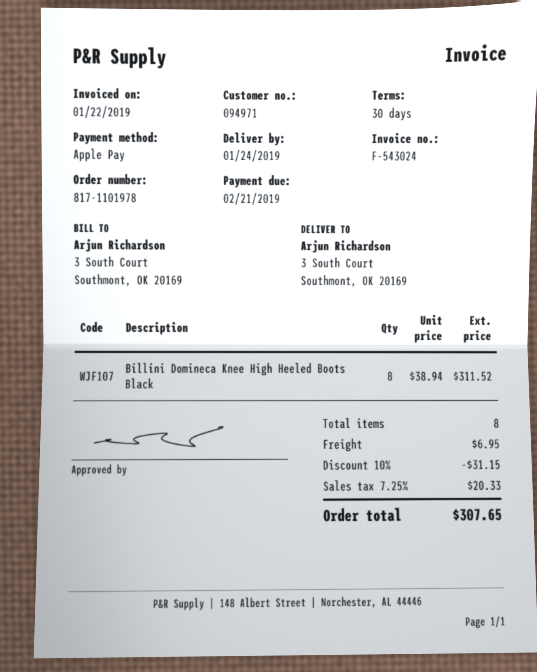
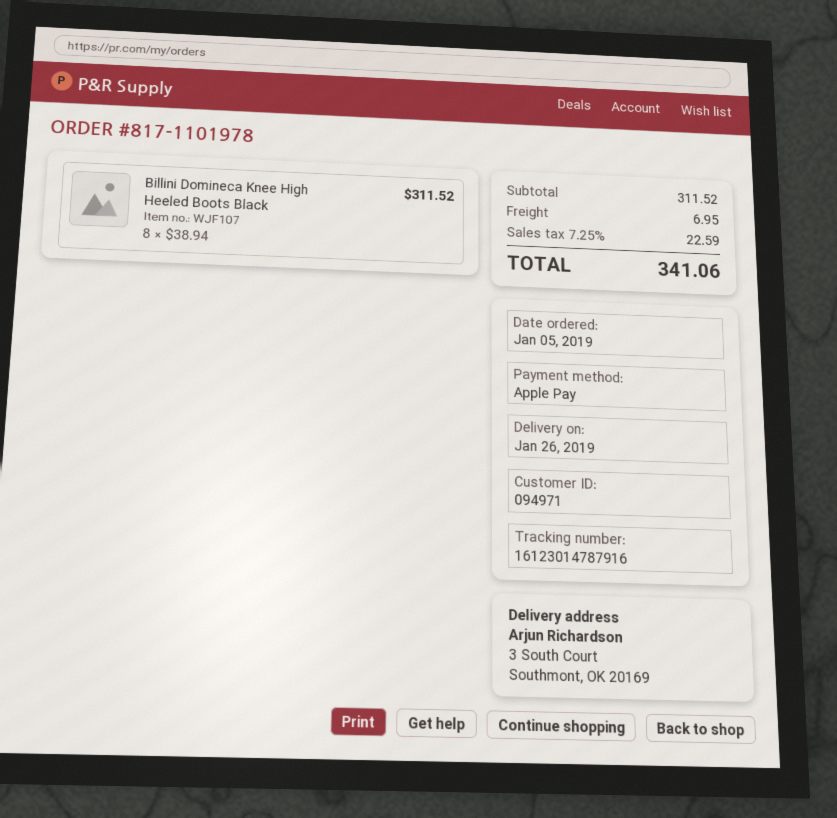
delivery date: 2019-01-24 -> 2019-01-26
discount: 10% = 31.15 -> none
tax: 7.25% = 20.33 -> 7.25% = 22.59
total: 307.65 -> 341.06

